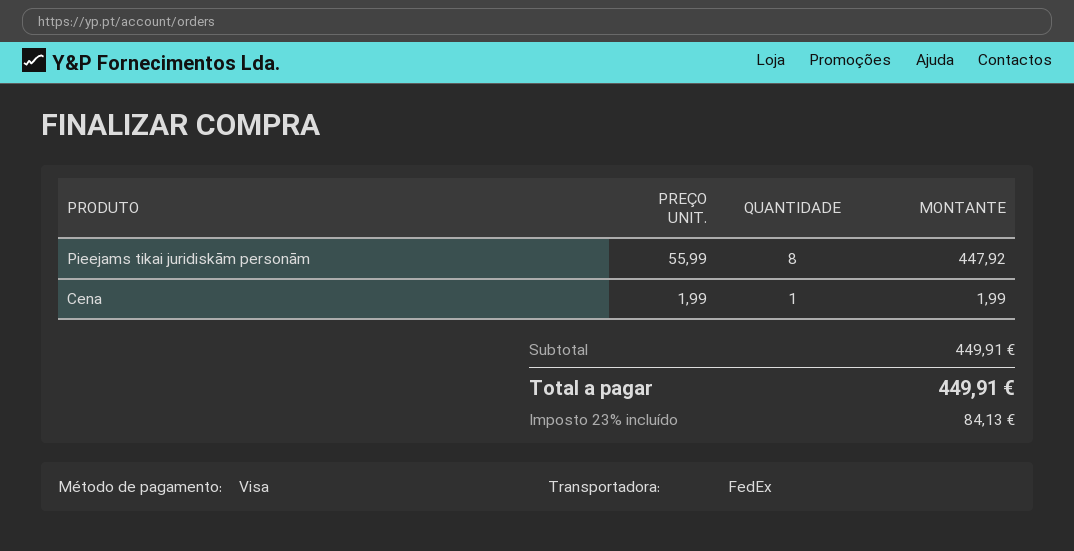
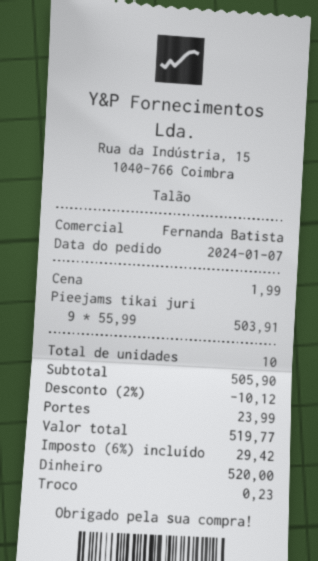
payment method: Visa -> cash
Pieejams tikai juridiskām personām: 8 x 55.99 = 447.92 -> 9 x 55.99 = 503.91
subtotal: 449.91 -> 505.90
discount: none -> 2% = 10.12
shipping: none -> 23.99
tax: 23% = 84.13 -> 6% = 29.42
total: 449.91 -> 519.77

